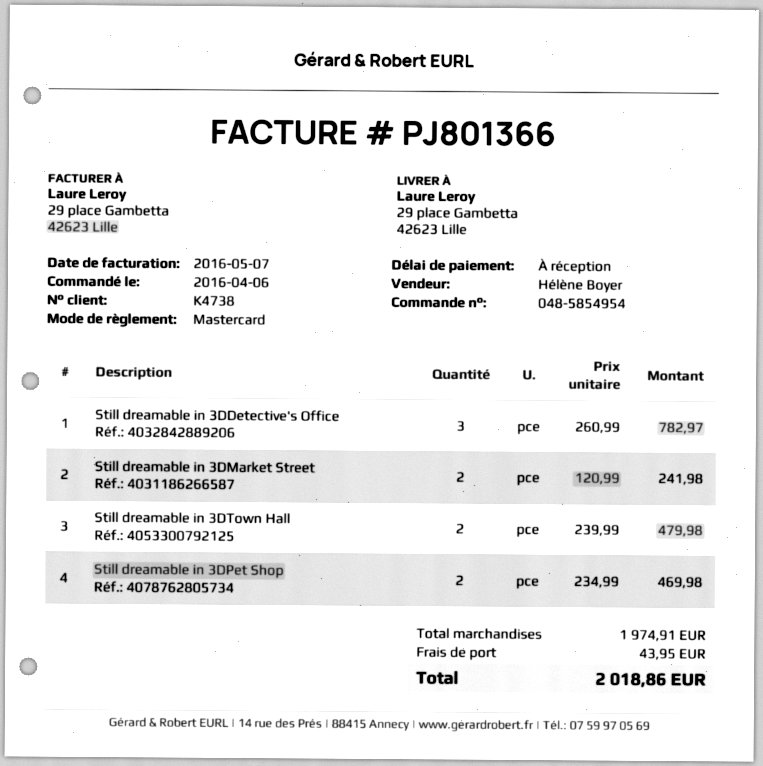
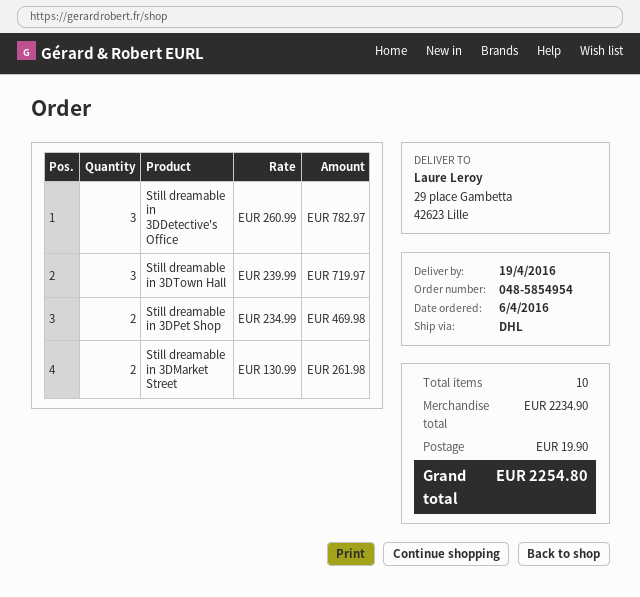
Still dreamable in 3DMarket Street: 2 x 120.99 = 241.98 -> 2 x 130.99 = 261.98
Still dreamable in 3DTown Hall: 2 x 239.99 = 479.98 -> 3 x 239.99 = 719.97
subtotal: 1974.91 -> 2234.90
shipping: 43.95 -> 19.90
total: 2018.86 -> 2254.80

